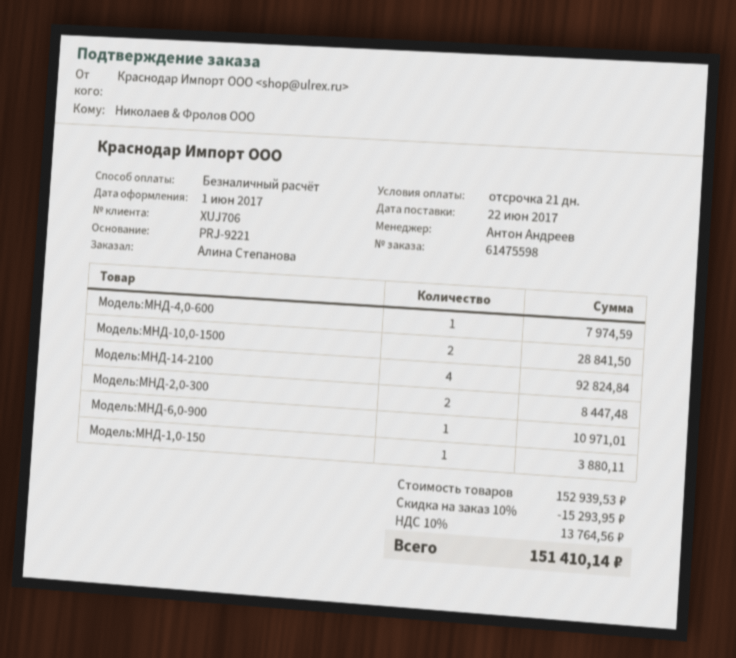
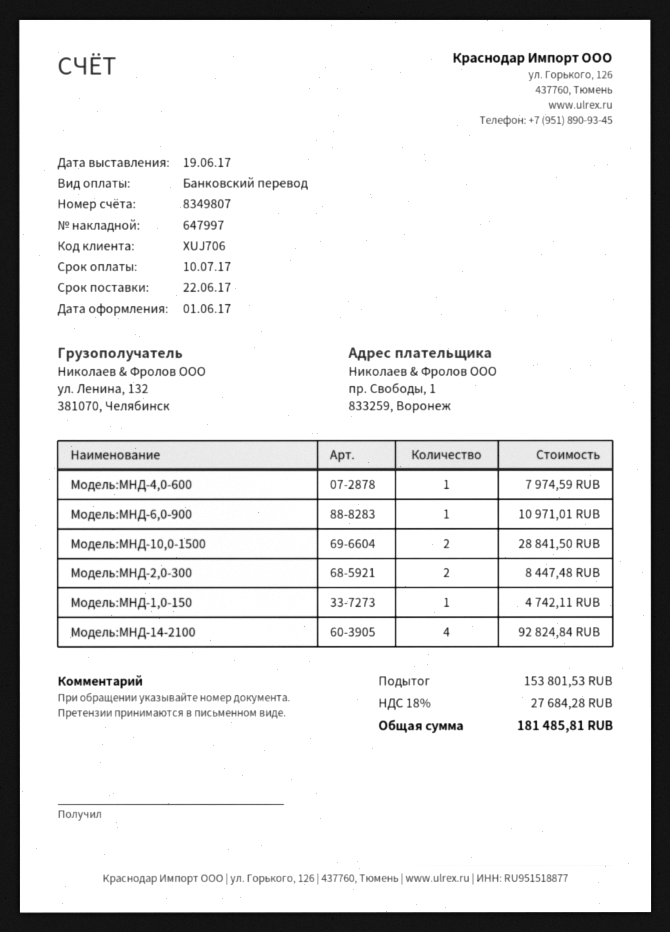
Модель:МНД-1,0-150: 1 for 3880.11 -> 1 for 4742.11
subtotal: 152939.53 -> 153801.53
discount: 10% = 15293.95 -> none
tax: 10% = 13764.56 -> 18% = 27684.28
total: 151410.14 -> 181485.81

